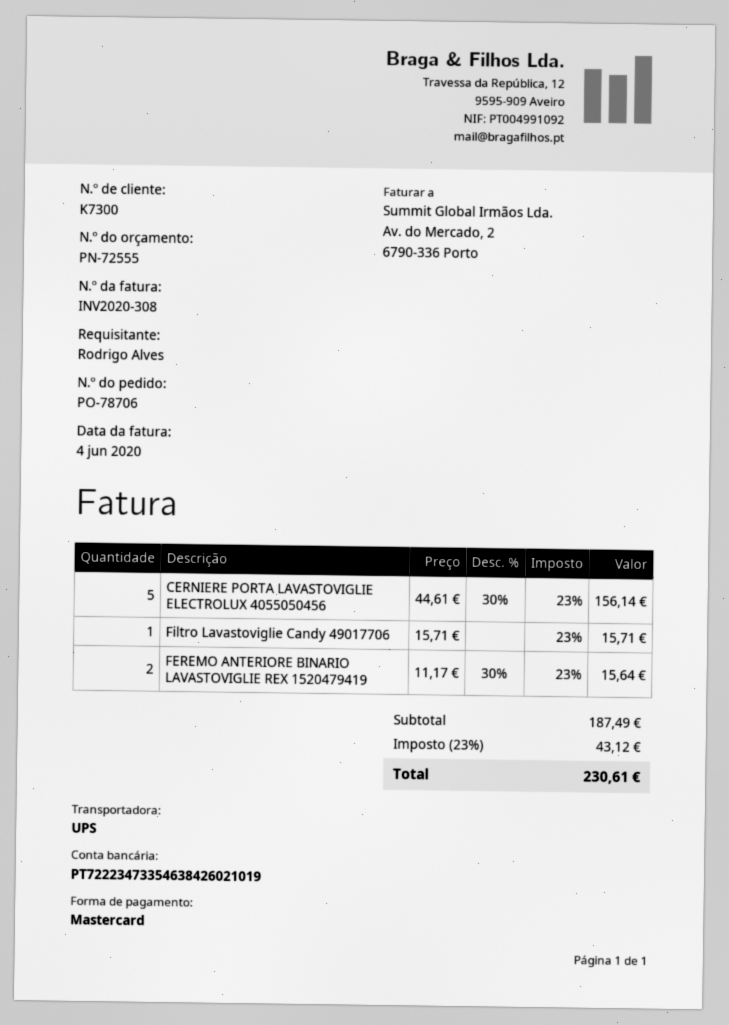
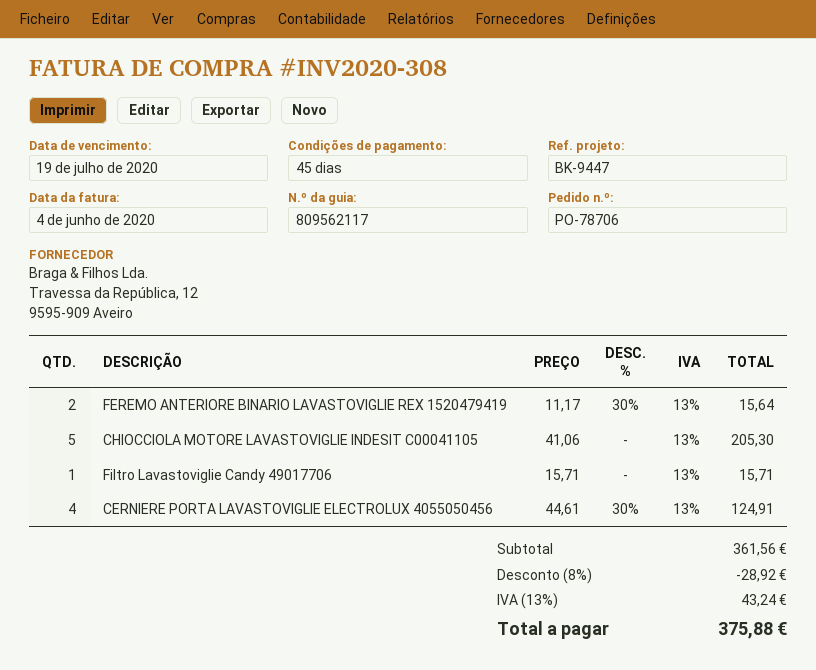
CERNIERE PORTA LAVASTOVIGLIE ELECTROLUX 4055050456: 5 x 44.61 - 30% = 156.14 -> 4 x 44.61 - 30% = 124.91
CHIOCCIOLA MOTORE LAVASTOVIGLIE INDESIT C00041105: none -> 5 x 41.06 = 205.30
subtotal: 187.49 -> 361.56
discount: none -> 8% = 28.92
tax: 23% = 43.12 -> 13% = 43.24
total: 230.61 -> 375.88

